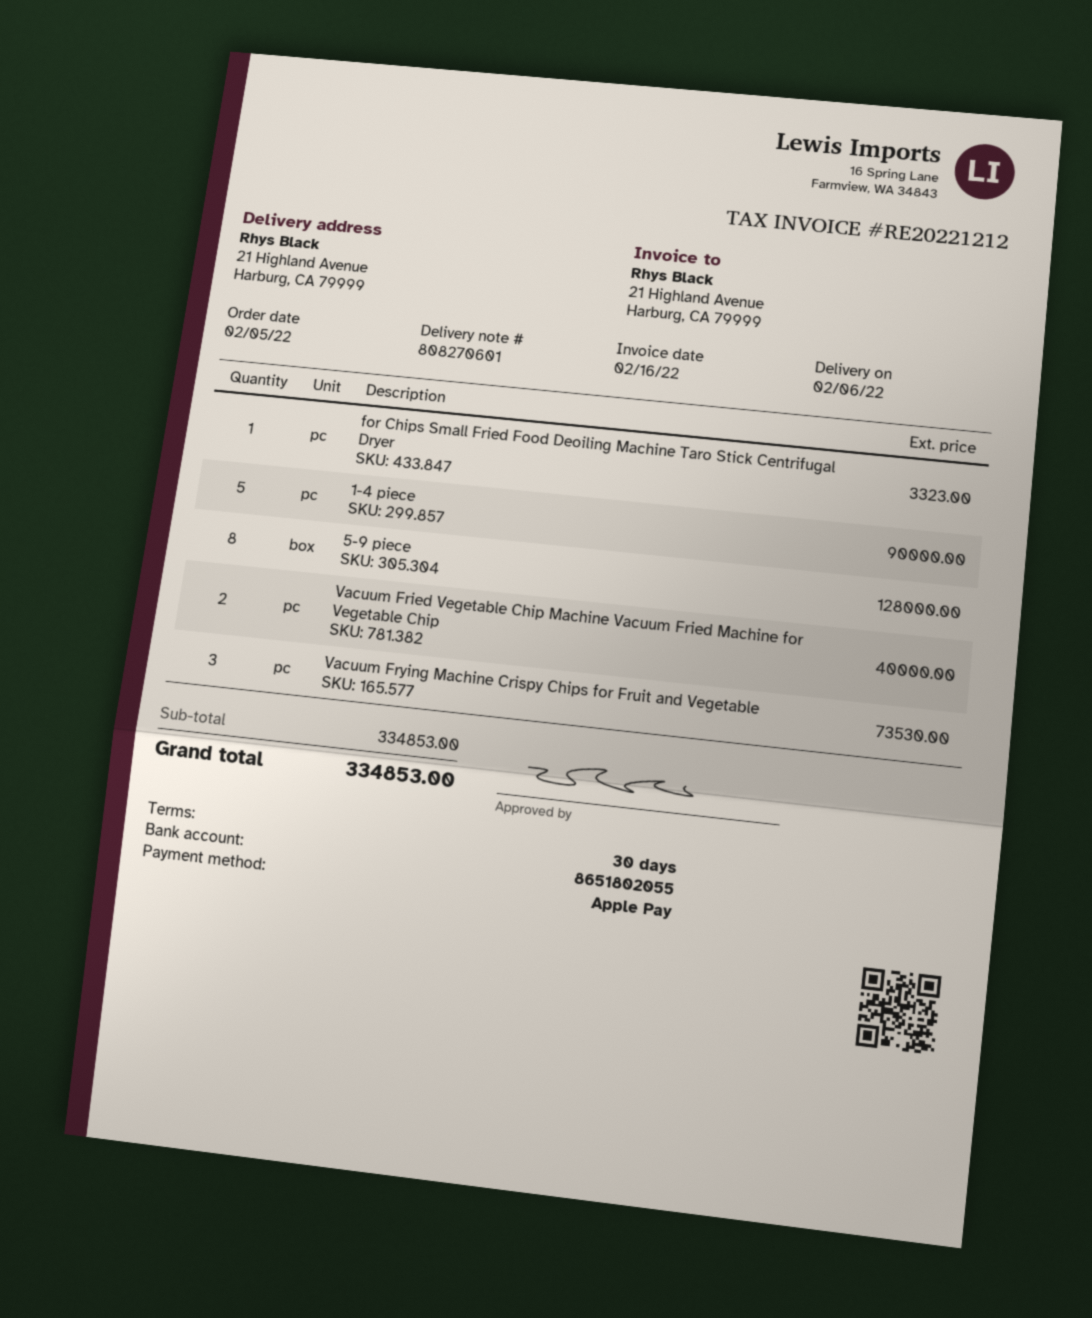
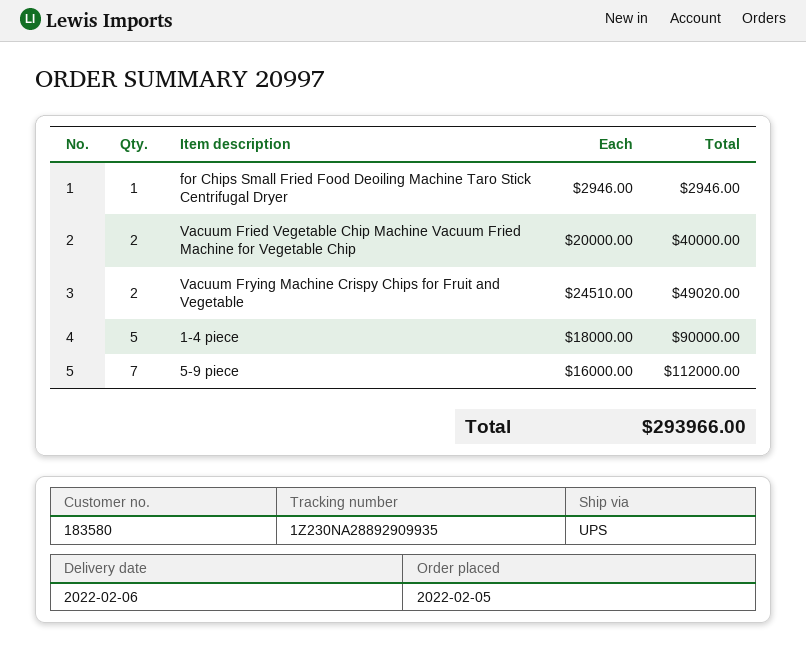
for Chips Small Fried Food Deoiling Machine Taro Stick Centrifugal Dryer: 1 for 3323.00 -> 1 for 2946.00
5-9 piece: 8 for 128000.00 -> 7 for 112000.00
Vacuum Frying Machine Crispy Chips for Fruit and Vegetable: 3 for 73530.00 -> 2 for 49020.00
total: 334853.00 -> 293966.00

